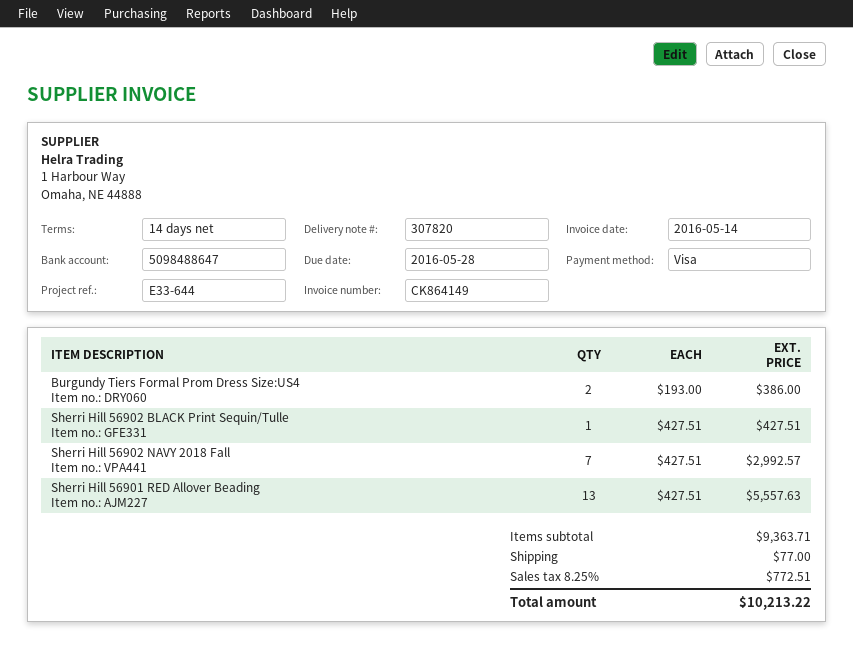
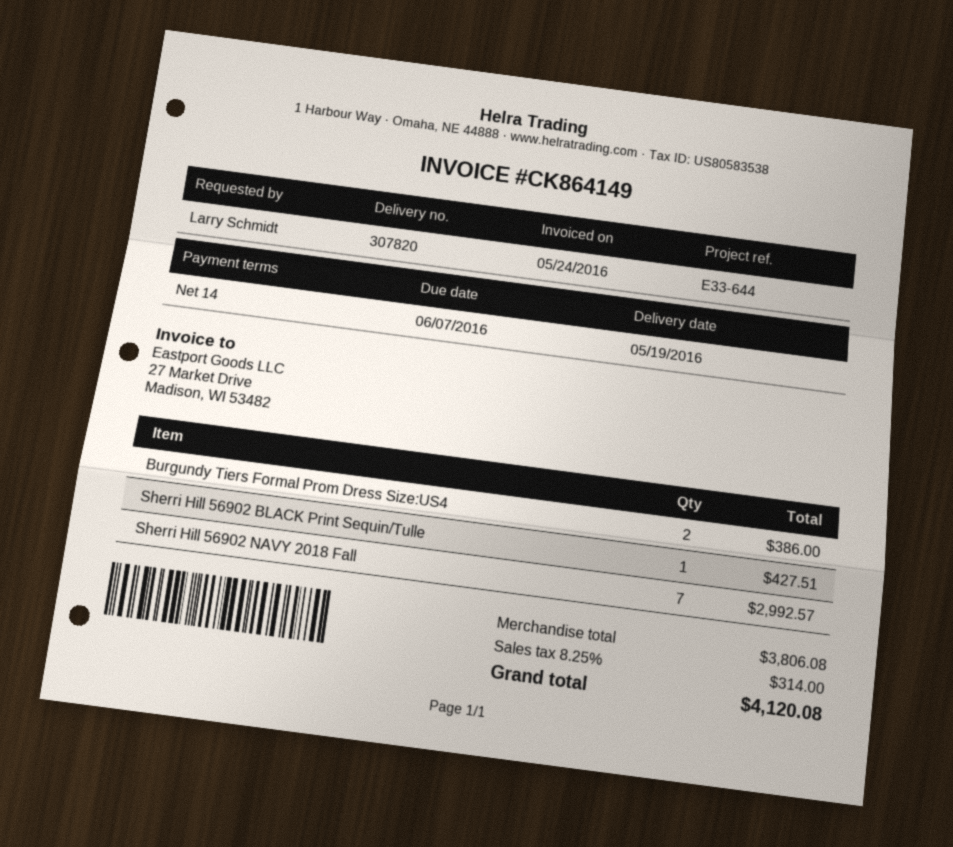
invoice date: 2016-05-14 -> 2016-05-24
due date: 2016-05-28 -> 2016-06-07
Sherri Hill 56901 RED Allover Beading: 13 for 5557.63 -> none
subtotal: 9363.71 -> 3806.08
shipping: 77.00 -> none
tax: 8.25% = 772.51 -> 8.25% = 314.00
total: 10213.22 -> 4120.08

